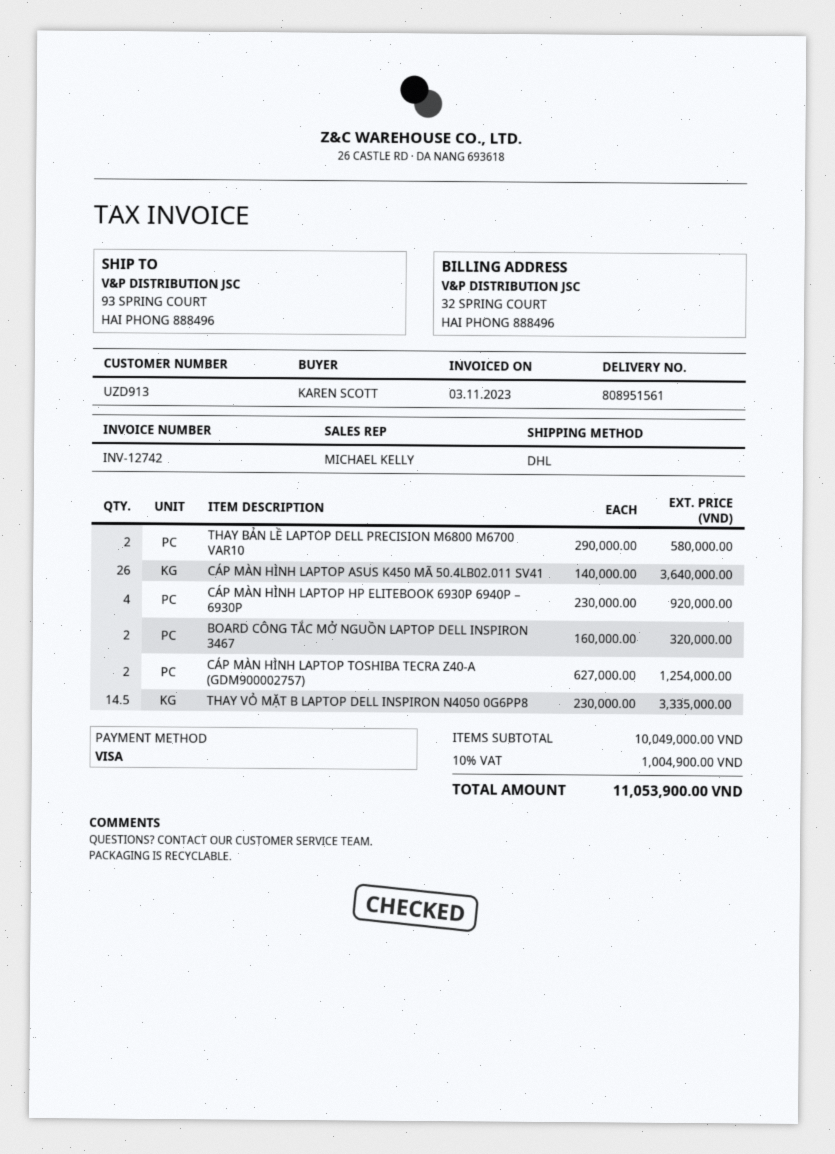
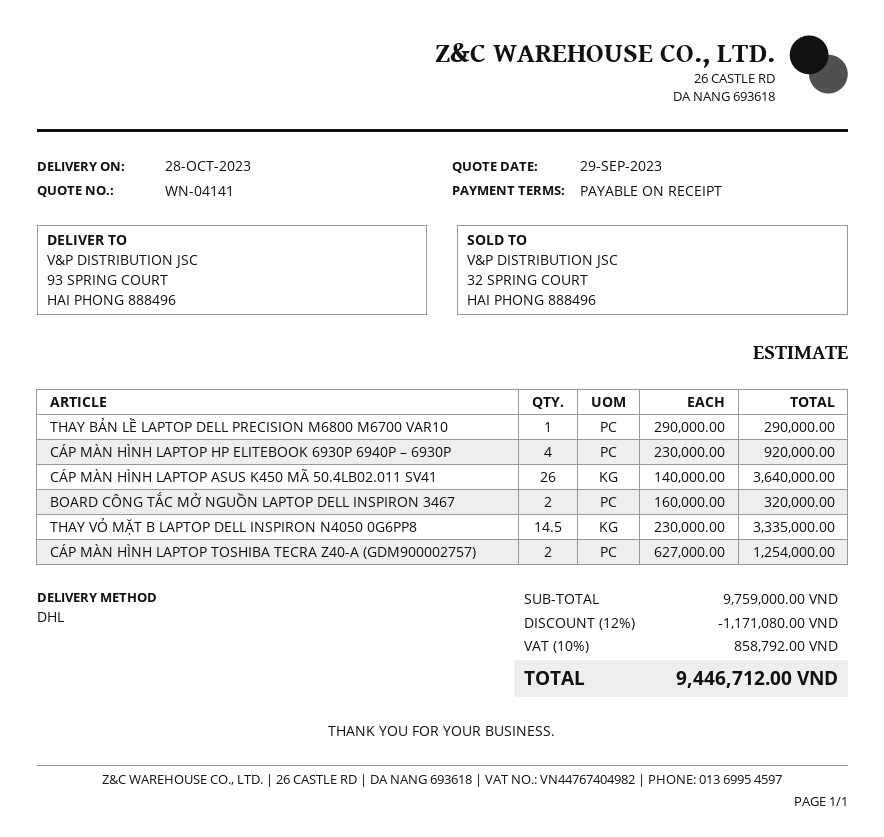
THAY BẢN LỀ LAPTOP DELL PRECISION M6800 M6700 VAR10: 2 x 290000.00 = 580000.00 -> 1 x 290000.00 = 290000.00
subtotal: 10049000.00 -> 9759000.00
discount: none -> 12% = 1171080.00
tax: 10% = 1004900.00 -> 10% = 858792.00
total: 11053900.00 -> 9446712.00

